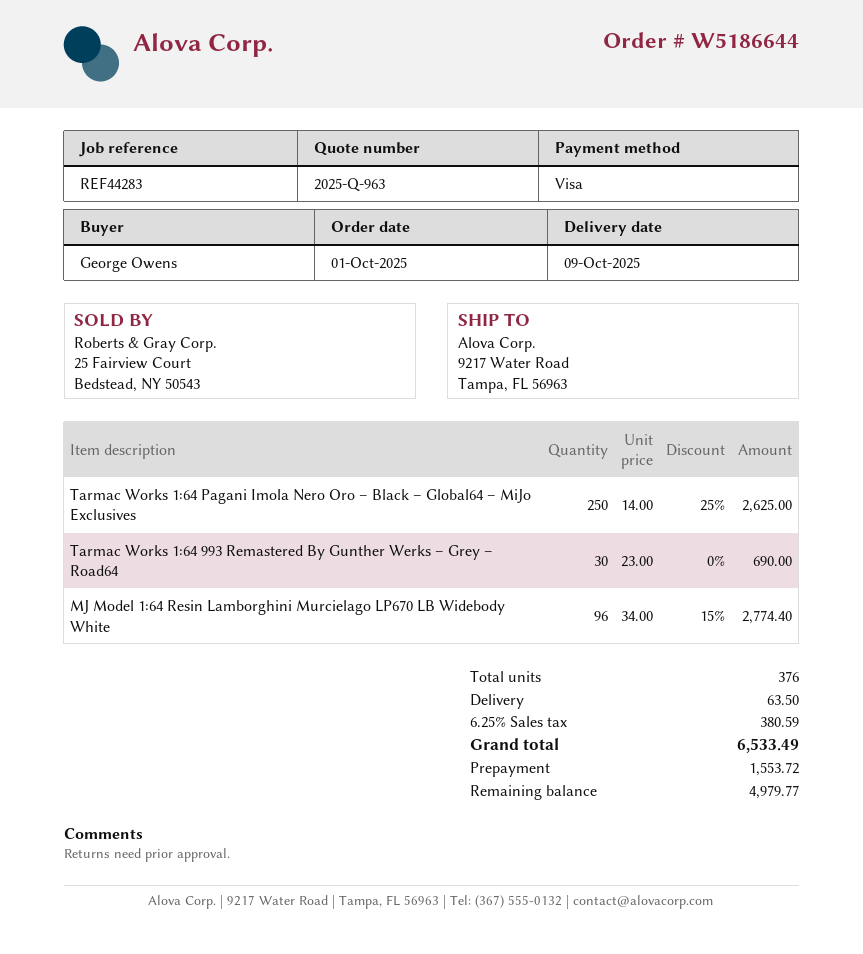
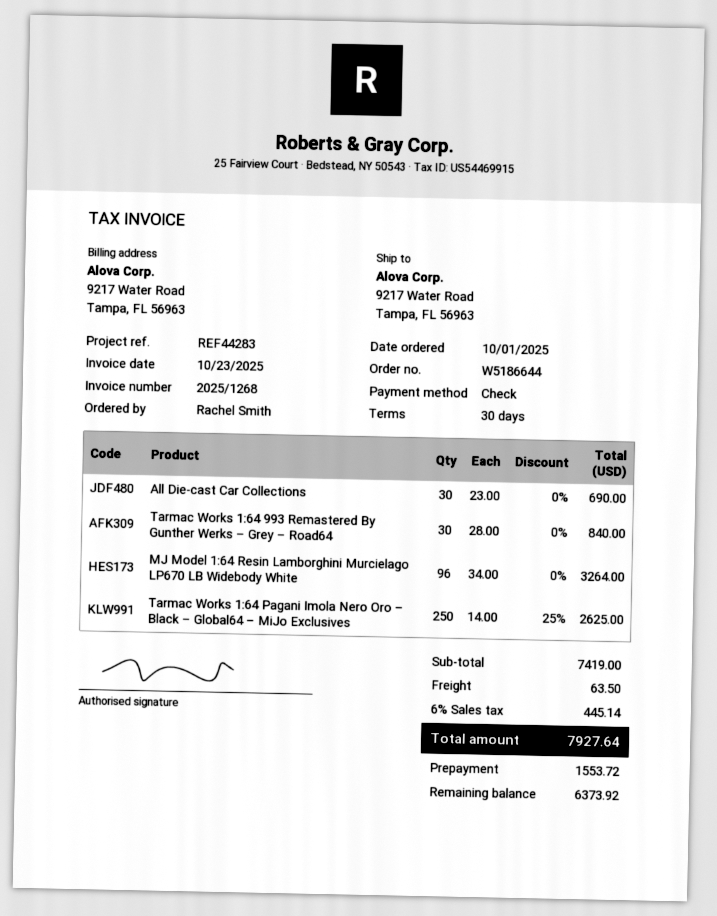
ordered by: George Owens -> Rachel Smith
payment method: Visa -> cheque
Tarmac Works 1:64 993 Remastered By Gunther Werks – Grey – Road64: 30 x 23.00 = 690.00 -> 30 x 28.00 = 840.00
MJ Model 1:64 Resin Lamborghini Murcielago LP670 LB Widebody White: 96 x 34.00 - 15% = 2774.40 -> 96 x 34.00 = 3264.00
All Die-cast Car Collections: none -> 30 x 23.00 = 690.00
tax: 6.25% = 380.59 -> 6% = 445.14
total: 6533.49 -> 7927.64
balance: 4979.77 -> 6373.92

